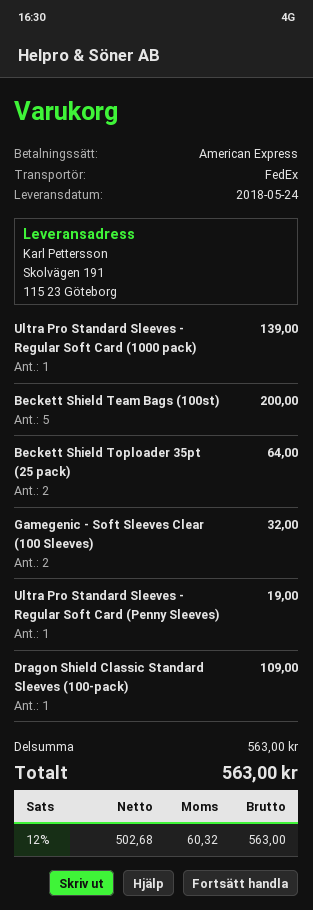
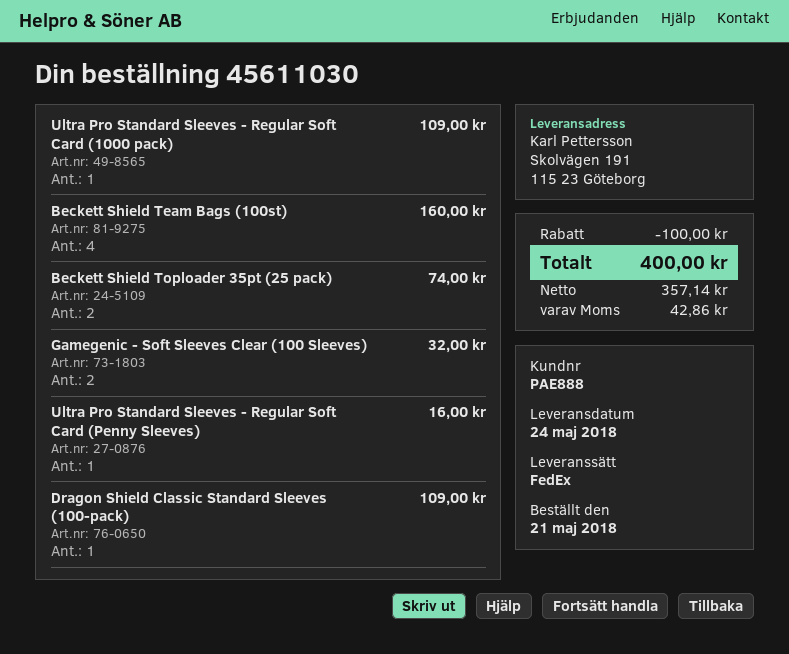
Ultra Pro Standard Sleeves - Regular Soft Card (1000 pack): 1 for 139.00 -> 1 for 109.00
Beckett Shield Team Bags (100st): 5 for 200.00 -> 4 for 160.00
Beckett Shield Toploader 35pt (25 pack): 2 for 64.00 -> 2 for 74.00
Ultra Pro Standard Sleeves - Regular Soft Card (Penny Sleeves): 1 for 19.00 -> 1 for 16.00
discount: none -> 100.00
net: 502.68 -> 357.14
tax: 60.32 -> 42.86
total: 563.00 -> 400.00

